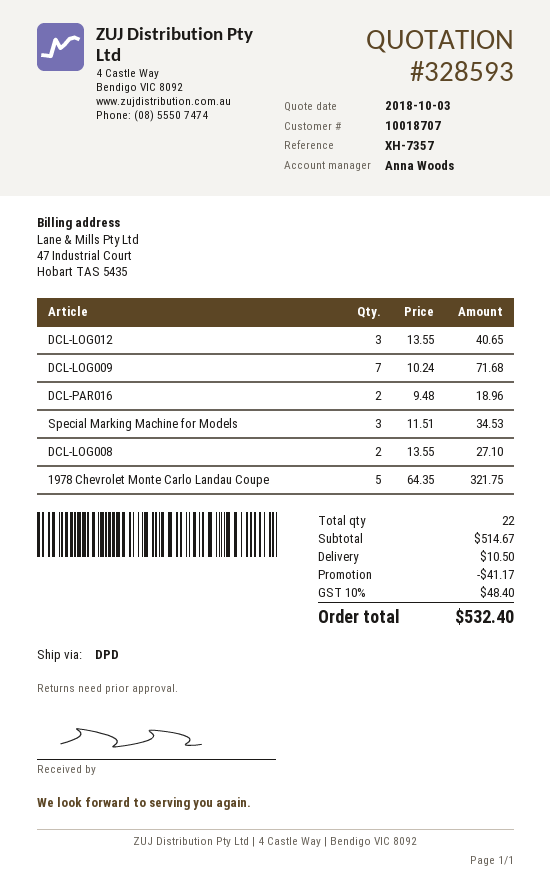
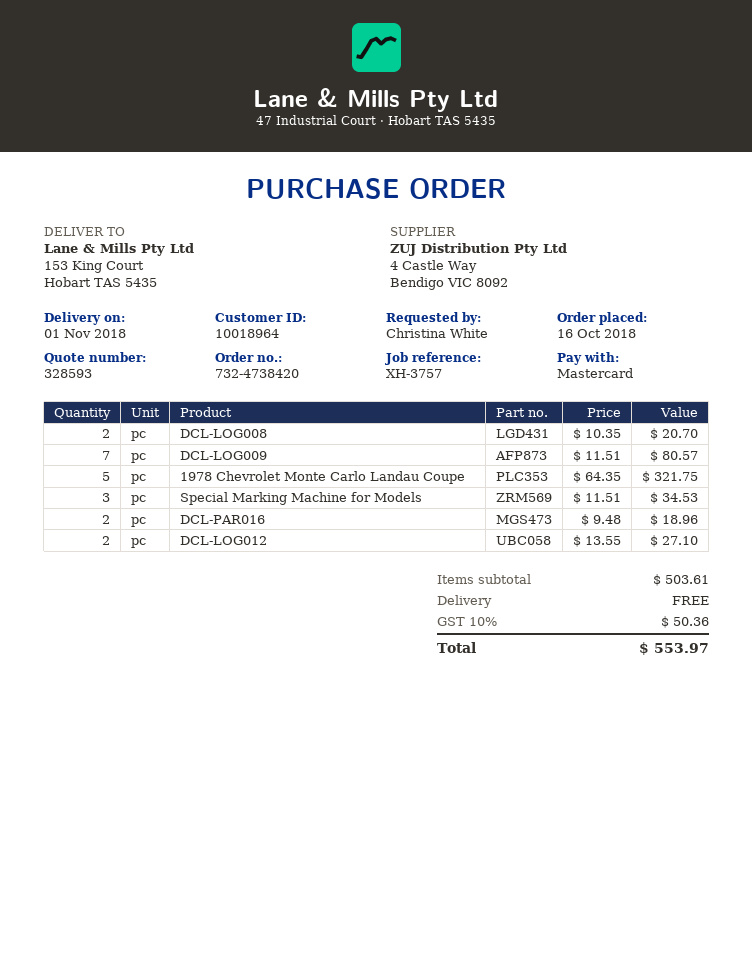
customer number: 10018707 -> 10018964
reference: XH-7357 -> XH-3757
DCL-LOG012: 3 x 13.55 = 40.65 -> 2 x 13.55 = 27.10
DCL-LOG009: 7 x 10.24 = 71.68 -> 7 x 11.51 = 80.57
DCL-LOG008: 2 x 13.55 = 27.10 -> 2 x 10.35 = 20.70
subtotal: 514.67 -> 503.61
discount: 41.17 -> none
shipping: 10.50 -> 0.00
tax: 10% = 48.40 -> 10% = 50.36
total: 532.40 -> 553.97

